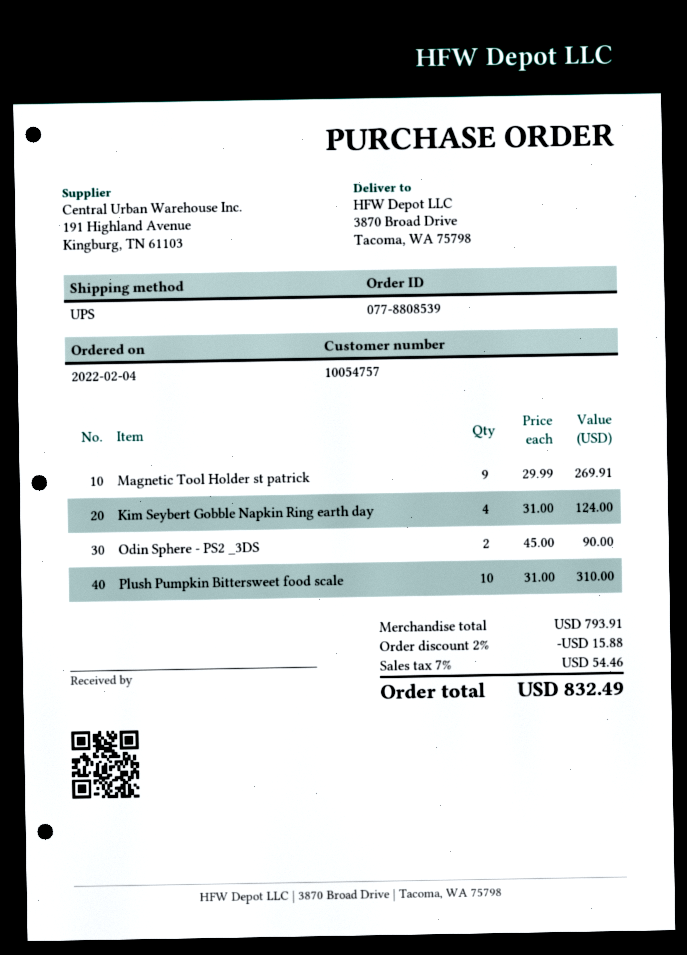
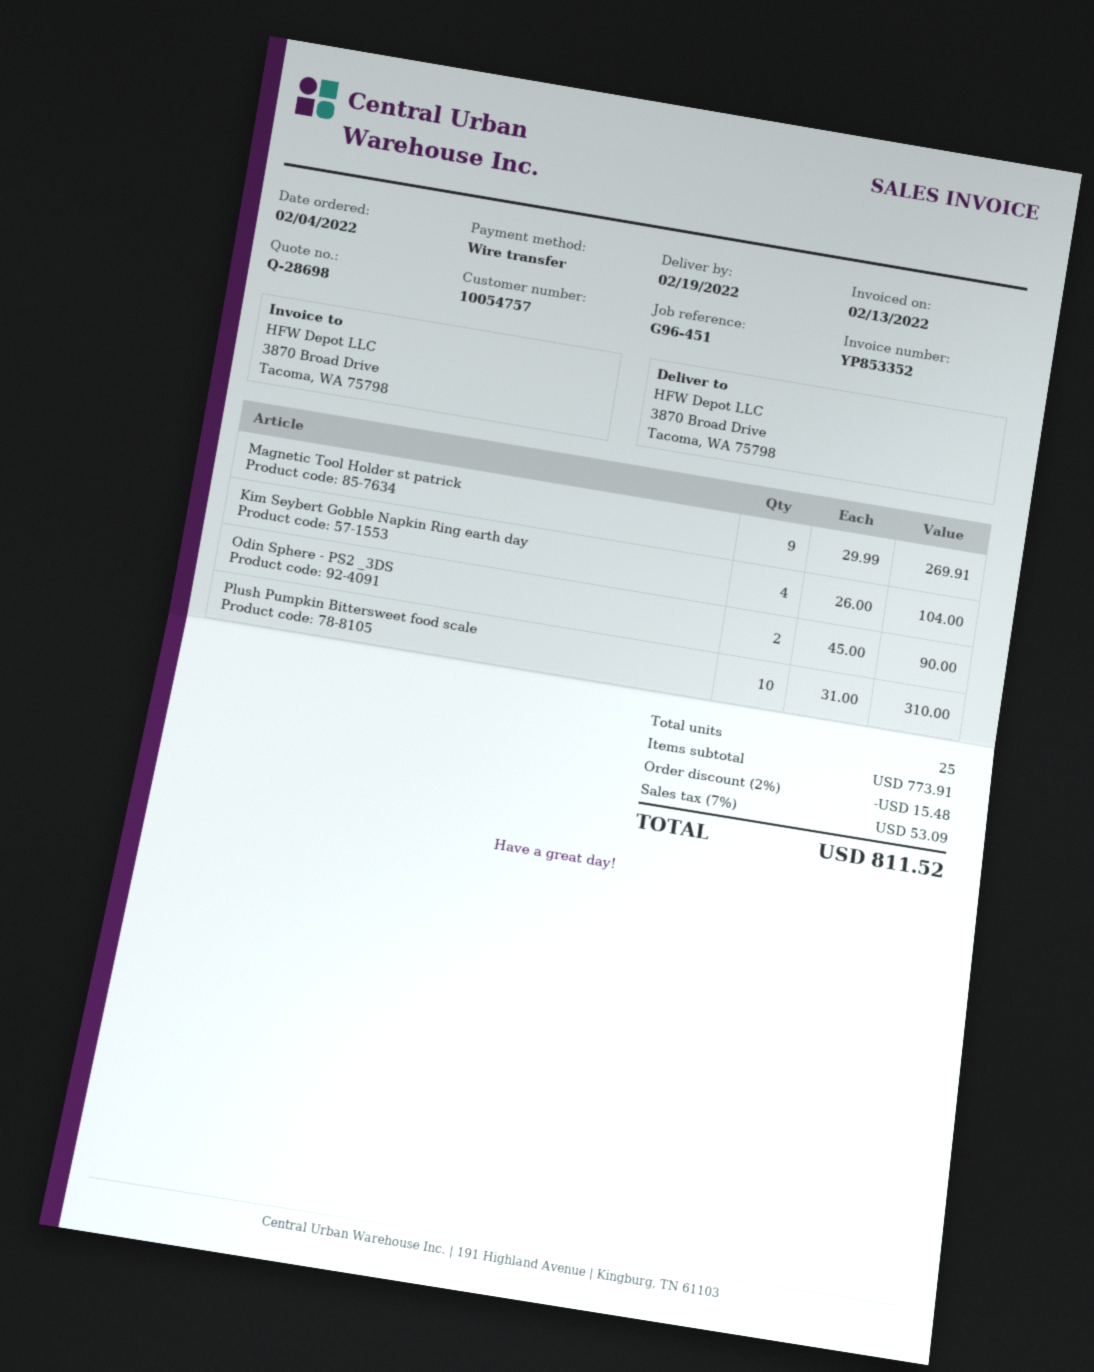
Kim Seybert Gobble Napkin Ring earth day: 4 x 31.00 = 124.00 -> 4 x 26.00 = 104.00
subtotal: 793.91 -> 773.91
discount: 2% = 15.88 -> 2% = 15.48
tax: 7% = 54.46 -> 7% = 53.09
total: 832.49 -> 811.52

